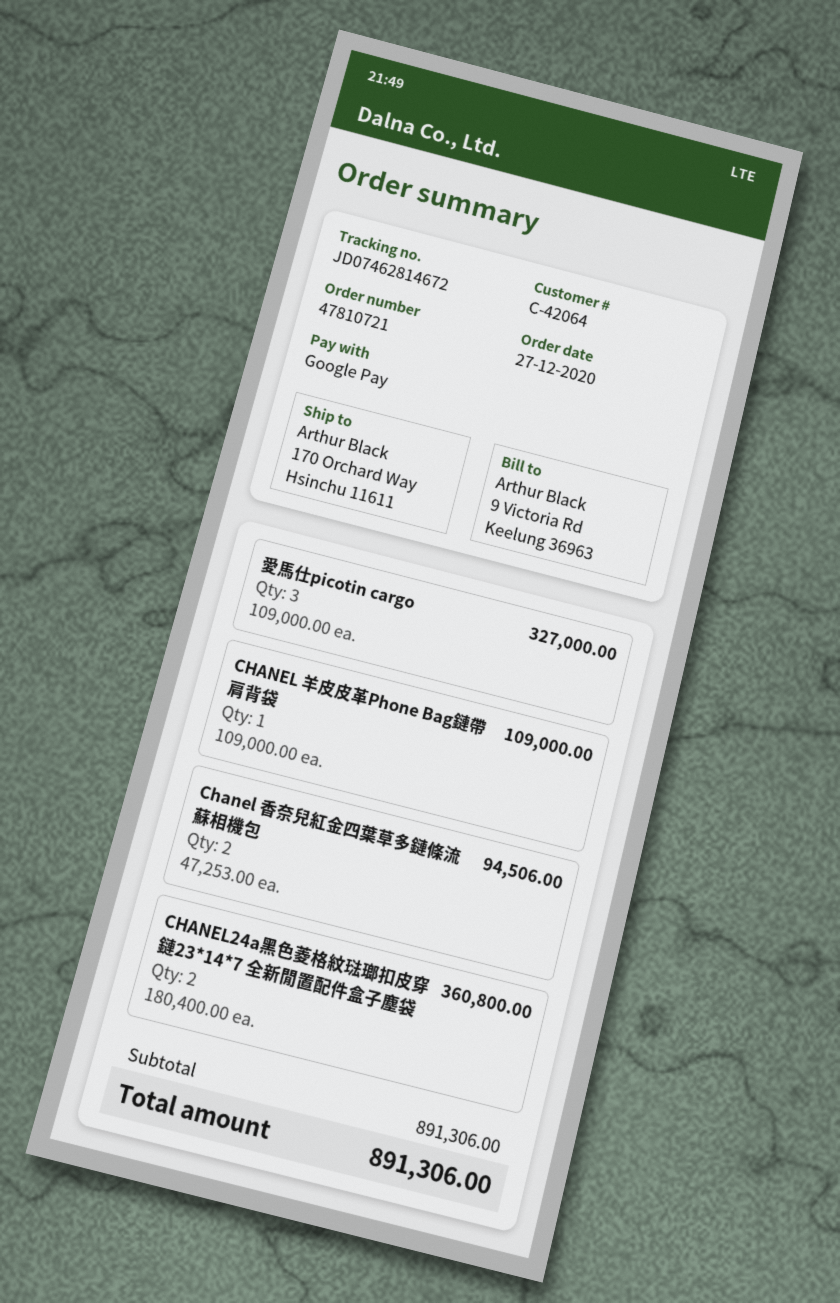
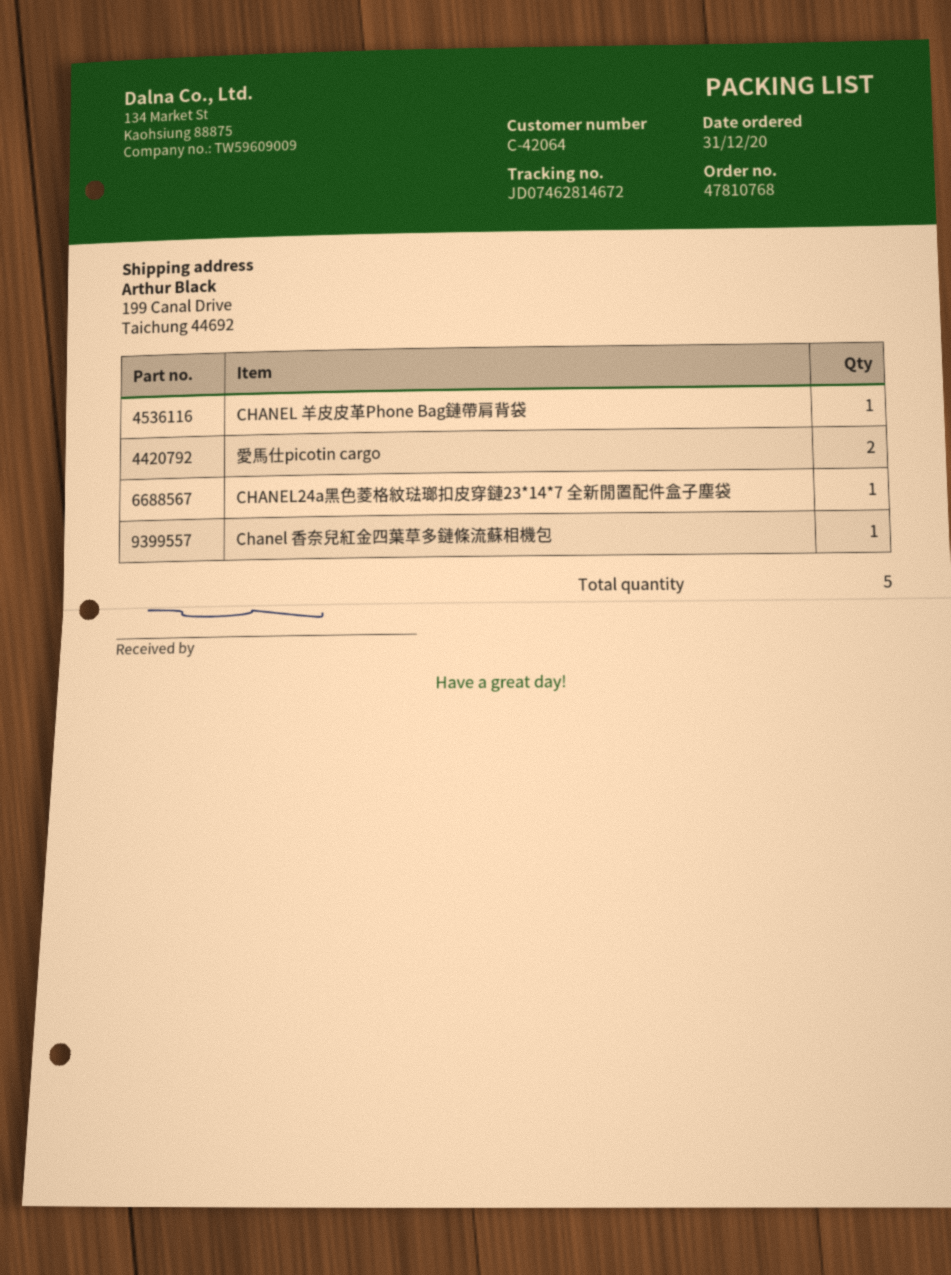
order number: 47810721 -> 47810768
order date: 2020-12-27 -> 2020-12-31
ship to: 170 Orchard Way, Hsinchu 11611 -> 199 Canal Drive, Taichung 44692
愛馬仕picotin cargo: 3 -> 2
Chanel 香奈兒紅金四葉草多鏈條流蘇相機包: 2 -> 1
CHANEL24a黑色菱格紋琺瑯扣皮穿鏈23*14*7 全新閒置配件盒子塵袋: 2 -> 1

